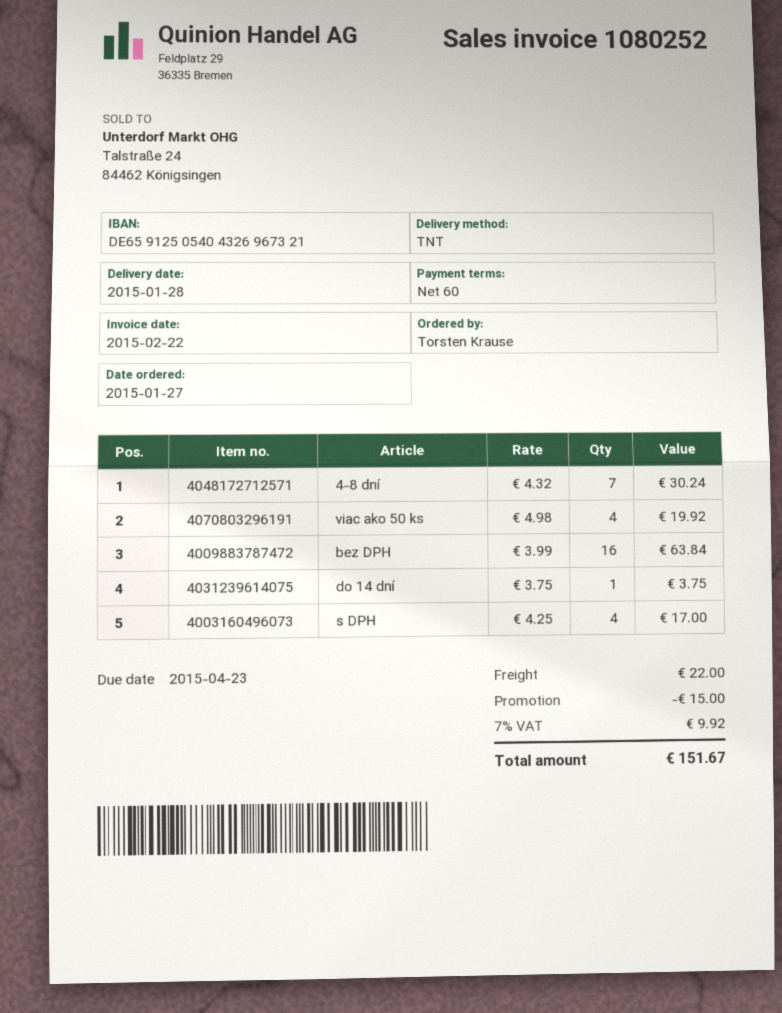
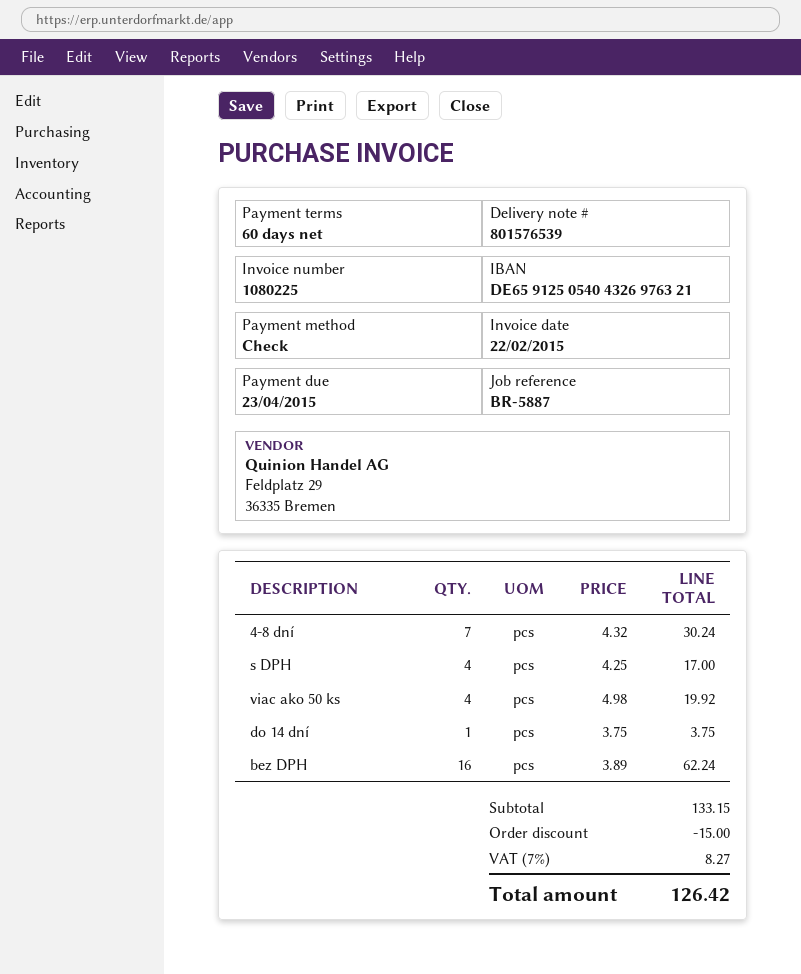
invoice number: 1080252 -> 1080225
bank account: DE65912505404326967321 -> DE65912505404326976321
bez DPH: 16 x 3.99 = 63.84 -> 16 x 3.89 = 62.24
shipping: 22.00 -> none
tax: 7% = 9.92 -> 7% = 8.27
total: 151.67 -> 126.42

